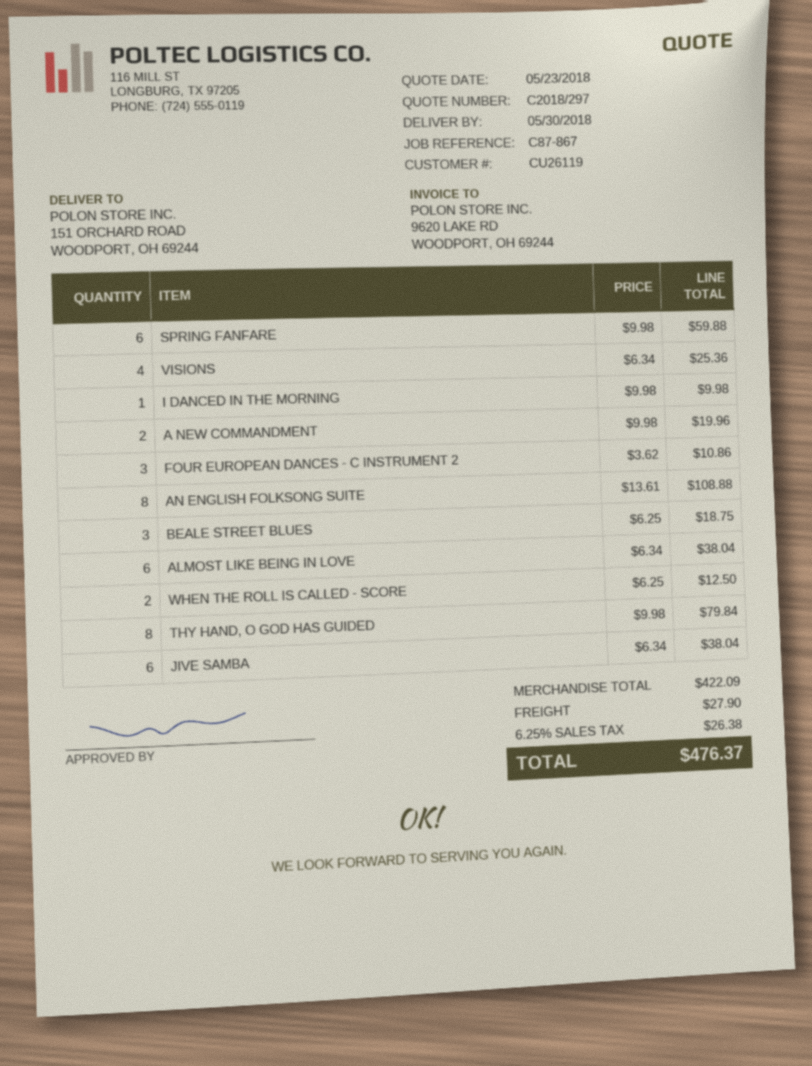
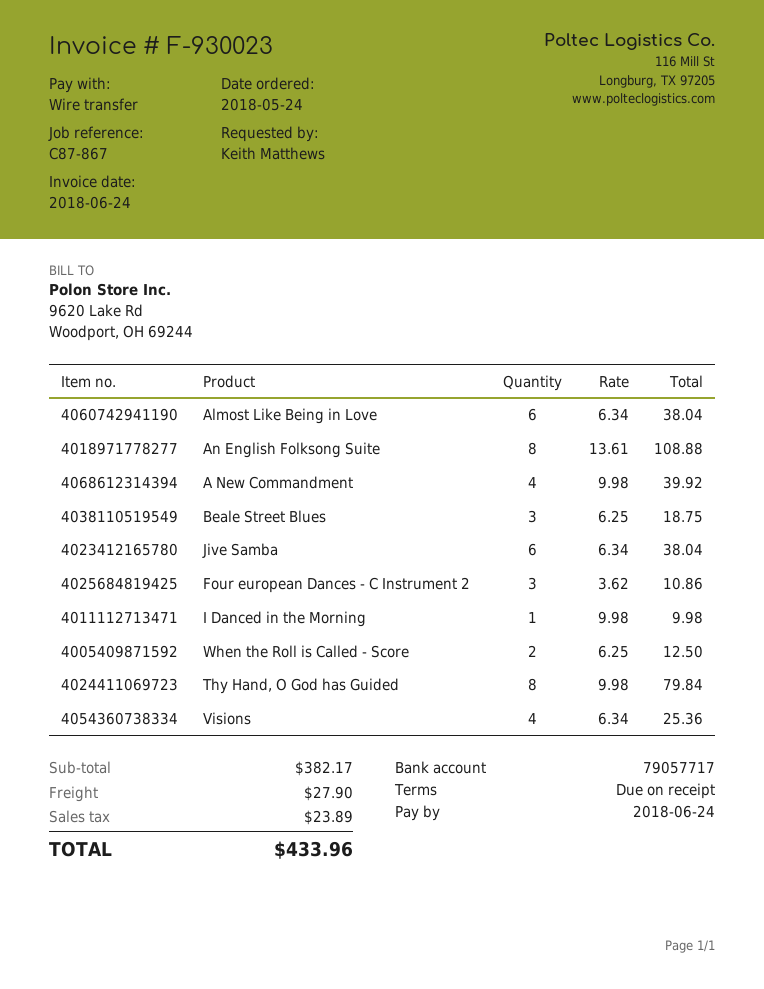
SPRING FANFARE: 6 x 9.98 = 59.88 -> none
A NEW COMMANDMENT: 2 x 9.98 = 19.96 -> 4 x 9.98 = 39.92
subtotal: 422.09 -> 382.17
tax: 26.38 -> 23.89
total: 476.37 -> 433.96

